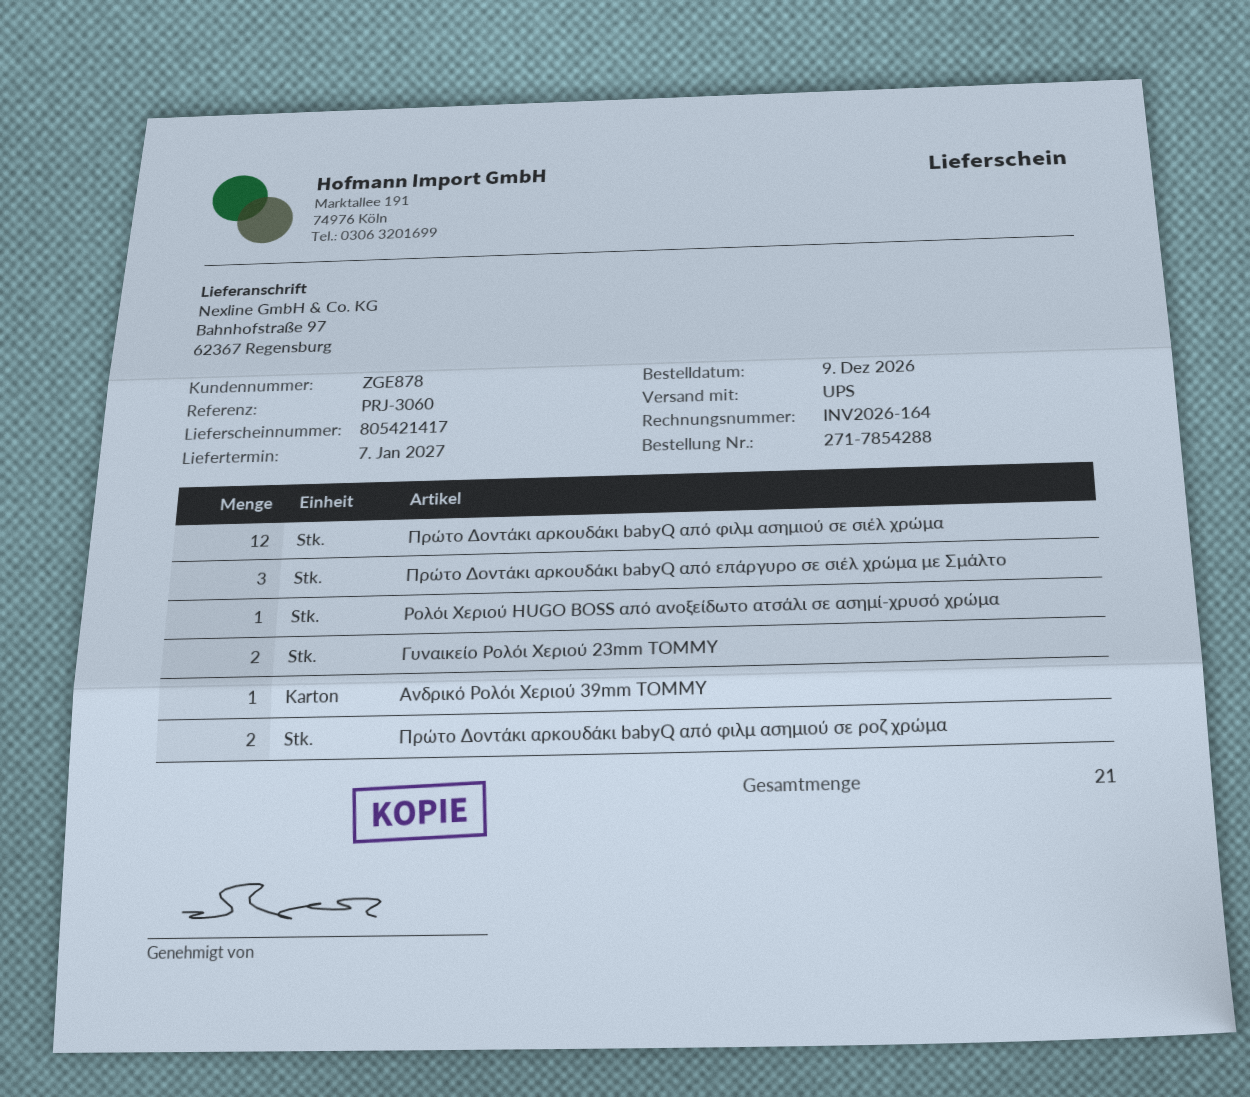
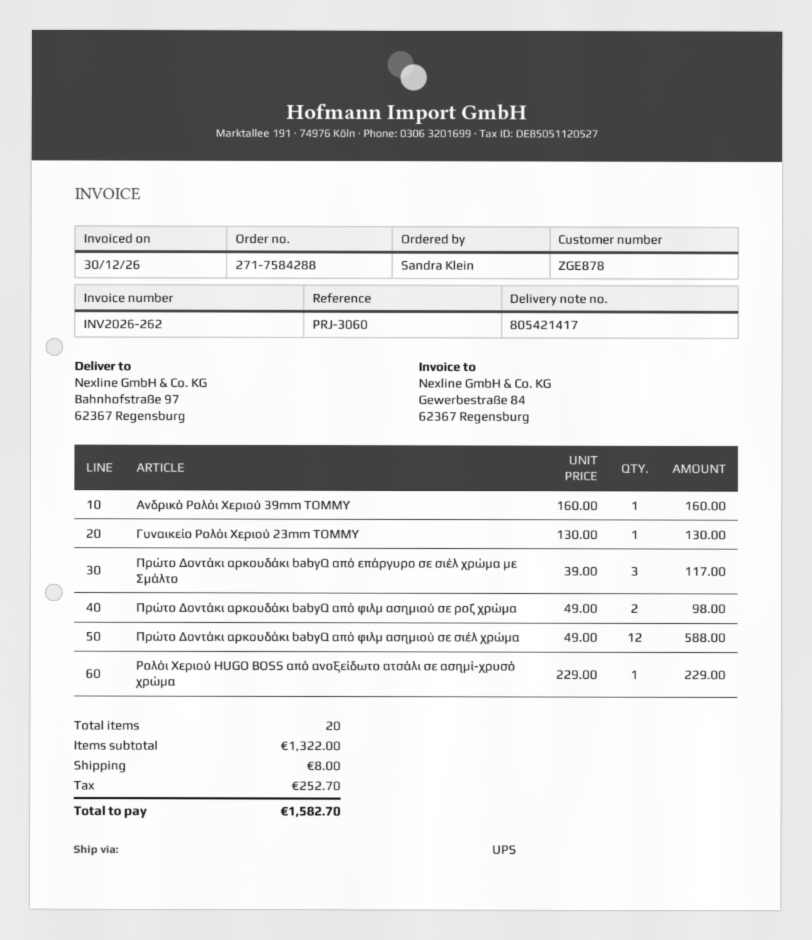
order number: 271-7854288 -> 271-7584288
invoice number: INV2026-164 -> INV2026-262
Γυναικείο Ρολόι Χεριού 23mm TOMMY: 2 -> 1
total quantity: 21 -> 20

